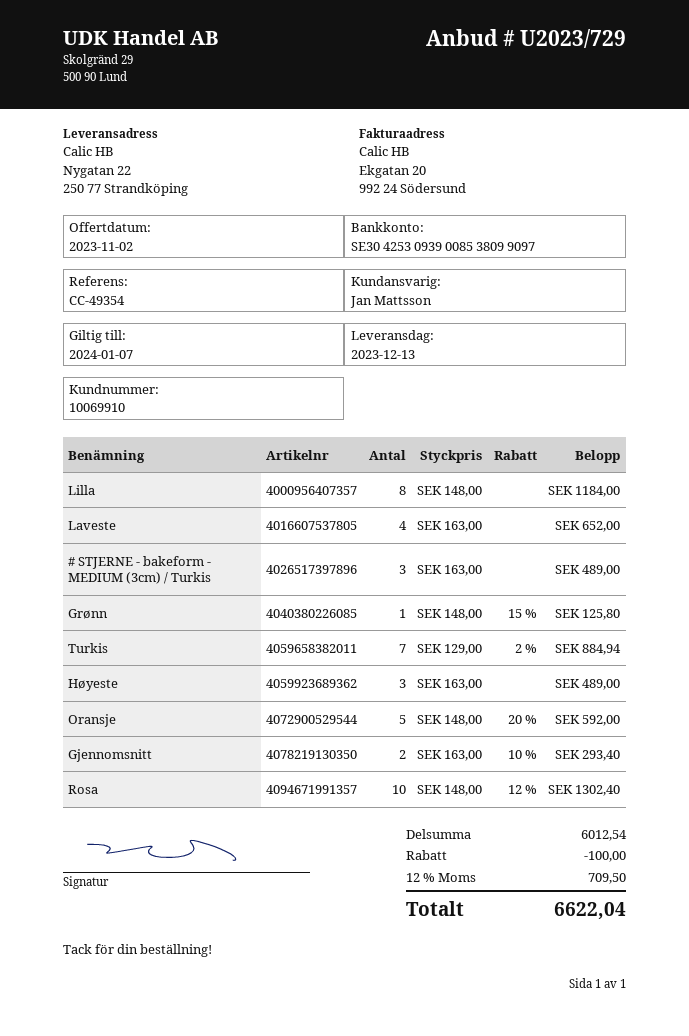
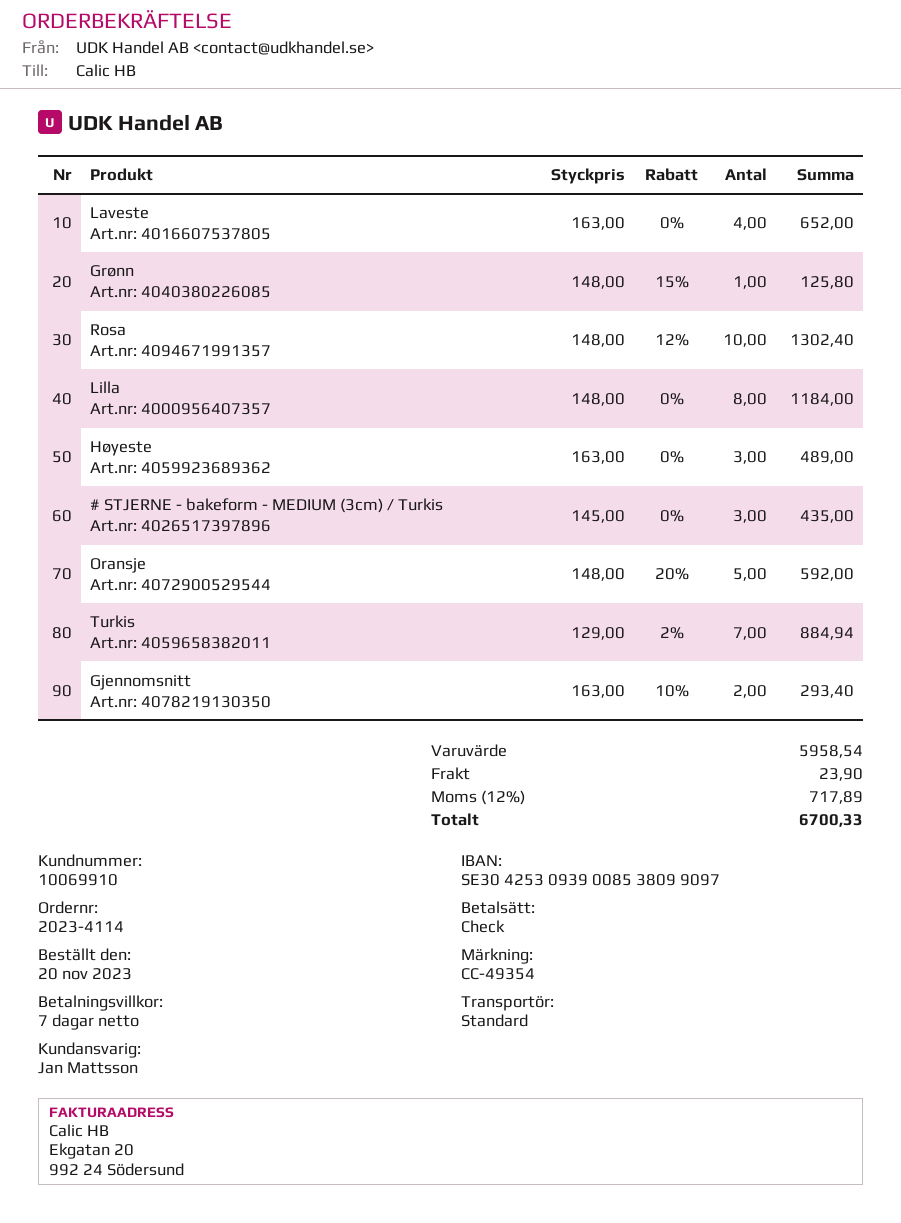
# STJERNE - bakeform - MEDIUM (3cm) / Turkis: 3 x 163.00 = 489.00 -> 3 x 145.00 = 435.00
subtotal: 6012.54 -> 5958.54
discount: 100.00 -> none
shipping: none -> 23.90
tax: 12% = 709.50 -> 12% = 717.89
total: 6622.04 -> 6700.33

